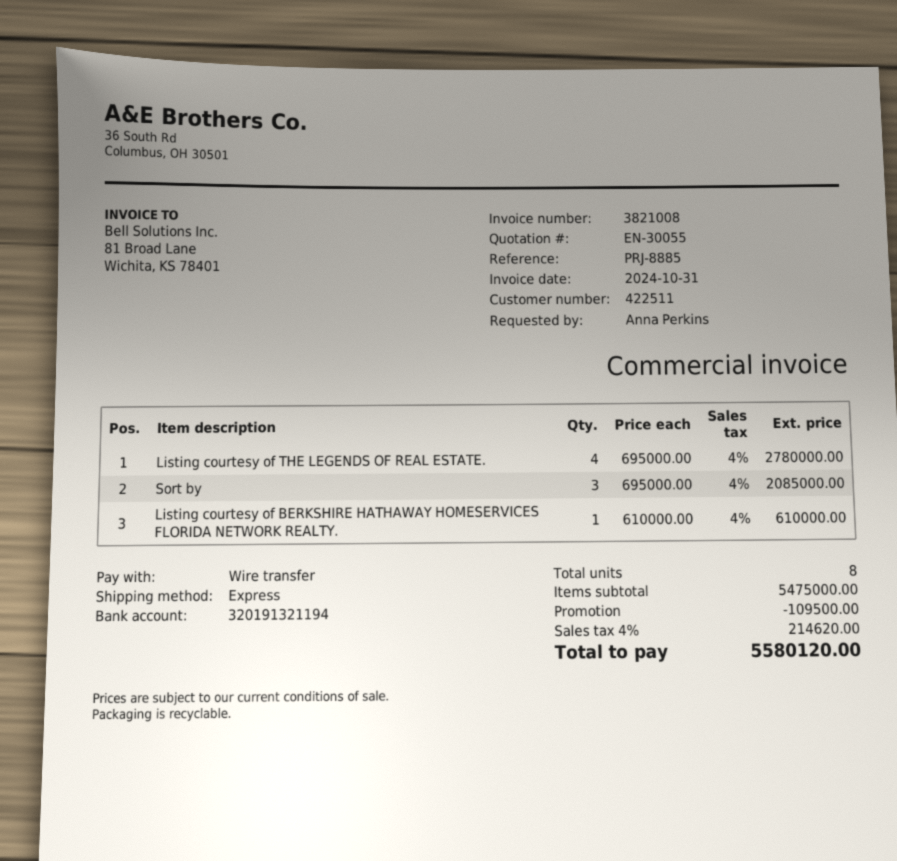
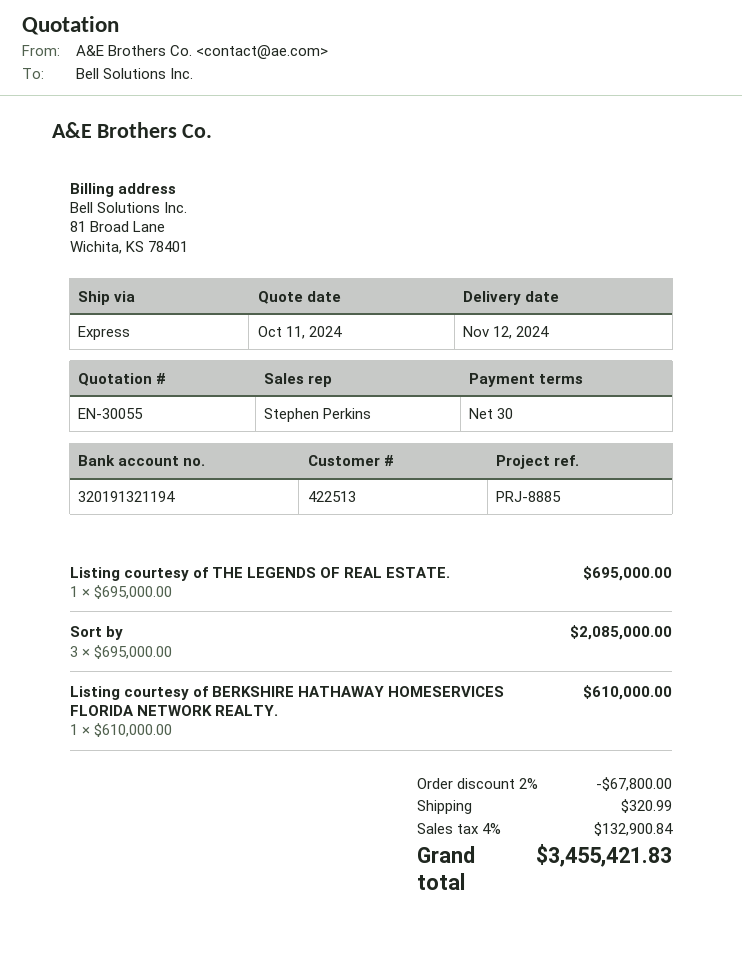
customer number: 422511 -> 422513
Listing courtesy of THE LEGENDS OF REAL ESTATE.: 4 x 695000.00 = 2780000.00 -> 1 x 695000.00 = 695000.00
discount: 109500.00 -> 67800.00
shipping: none -> 320.99
tax: 4% = 214620.00 -> 4% = 132900.84
total: 5580120.00 -> 3455421.83

